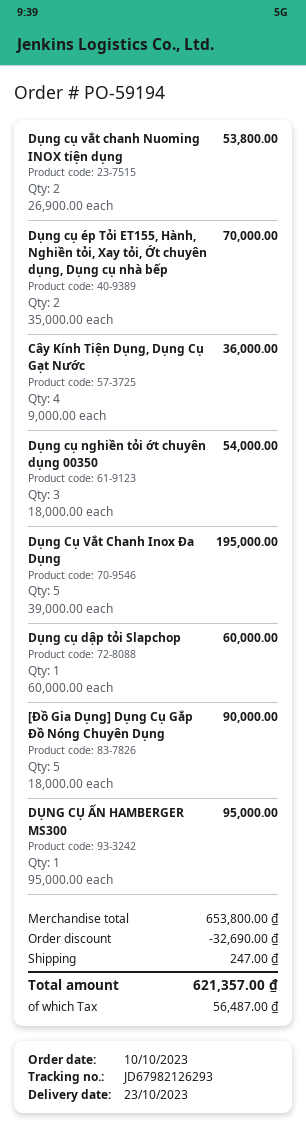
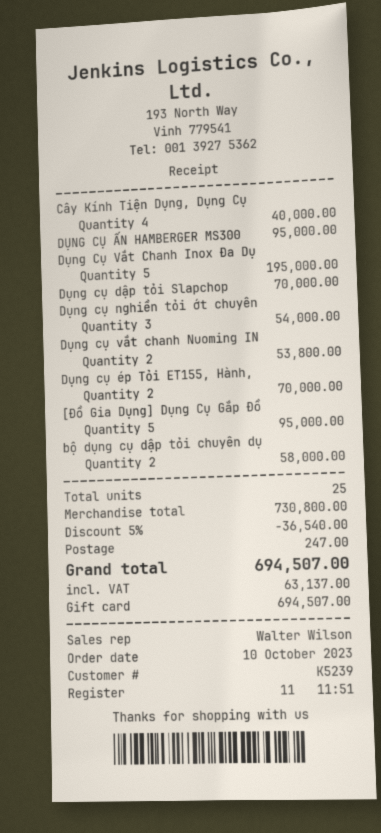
Cây Kính Tiện Dụng, Dụng Cụ Gạt Nước: 4 for 36000.00 -> 4 for 40000.00
Dụng cụ dập tỏi Slapchop: 1 for 60000.00 -> 1 for 70000.00
[Đồ Gia Dụng] Dụng Cụ Gắp Đồ Nóng Chuyên Dụng: 5 for 90000.00 -> 5 for 95000.00
bộ dụng cụ dập tỏi chuyên dụ: none -> 2 for 58000.00
subtotal: 653800.00 -> 730800.00
discount: 32690.00 -> 36540.00
tax: 56487.00 -> 63137.00
total: 621357.00 -> 694507.00

